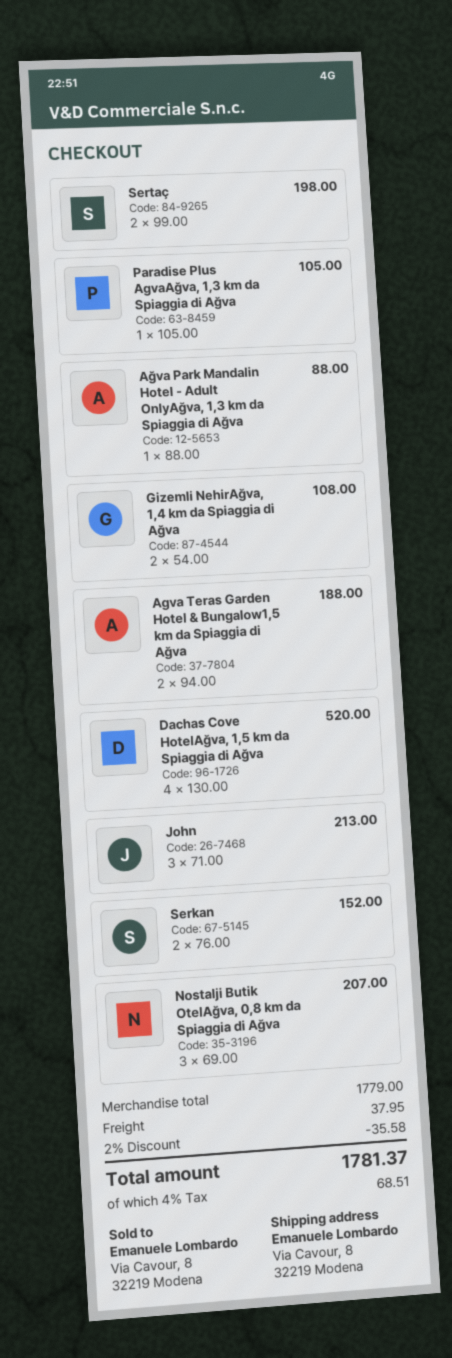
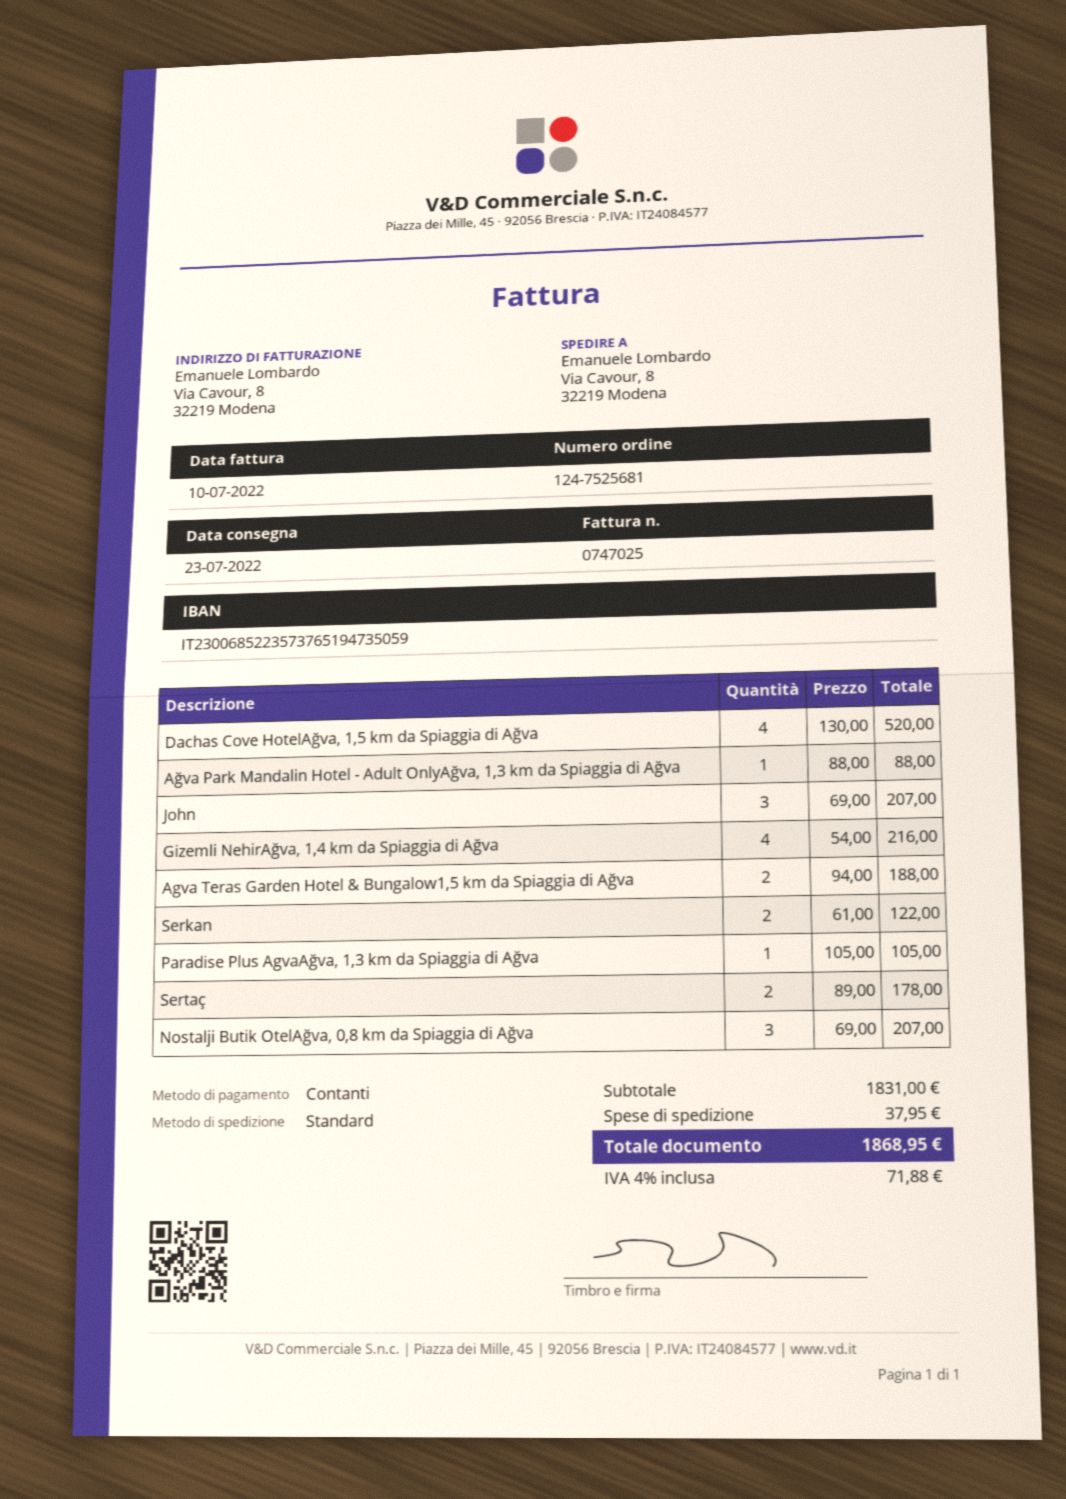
Sertaç: 2 x 99.00 = 198.00 -> 2 x 89.00 = 178.00
Gizemli NehirAğva, 1,4 km da Spiaggia di Ağva: 2 x 54.00 = 108.00 -> 4 x 54.00 = 216.00
John: 3 x 71.00 = 213.00 -> 3 x 69.00 = 207.00
Serkan: 2 x 76.00 = 152.00 -> 2 x 61.00 = 122.00
subtotal: 1779.00 -> 1831.00
discount: 2% = 35.58 -> none
tax: 4% = 68.51 -> 4% = 71.88
total: 1781.37 -> 1868.95

